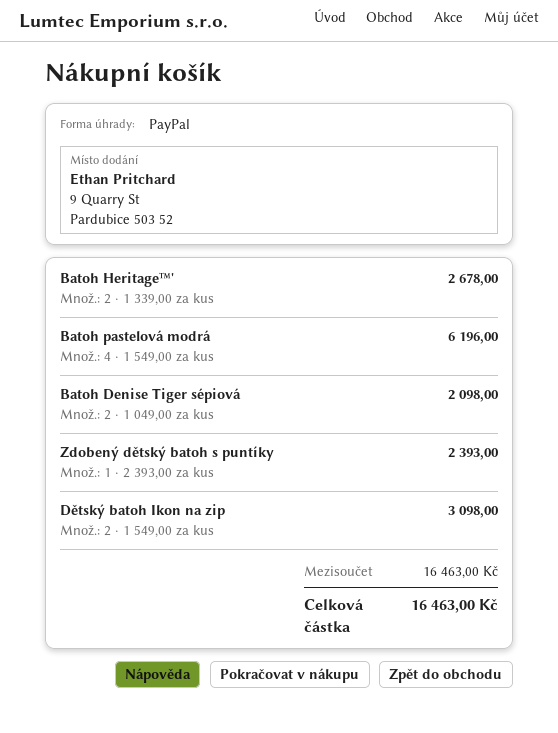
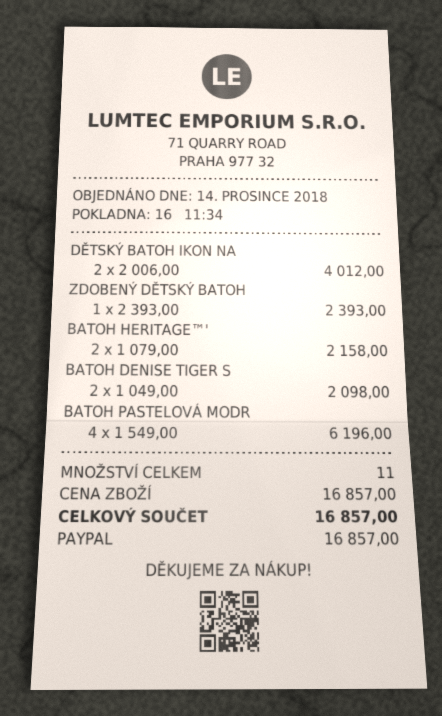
Batoh Heritage™': 2 x 1339.00 = 2678.00 -> 2 x 1079.00 = 2158.00
Dětský batoh Ikon na zip: 2 x 1549.00 = 3098.00 -> 2 x 2006.00 = 4012.00
subtotal: 16463.00 -> 16857.00
total: 16463.00 -> 16857.00

